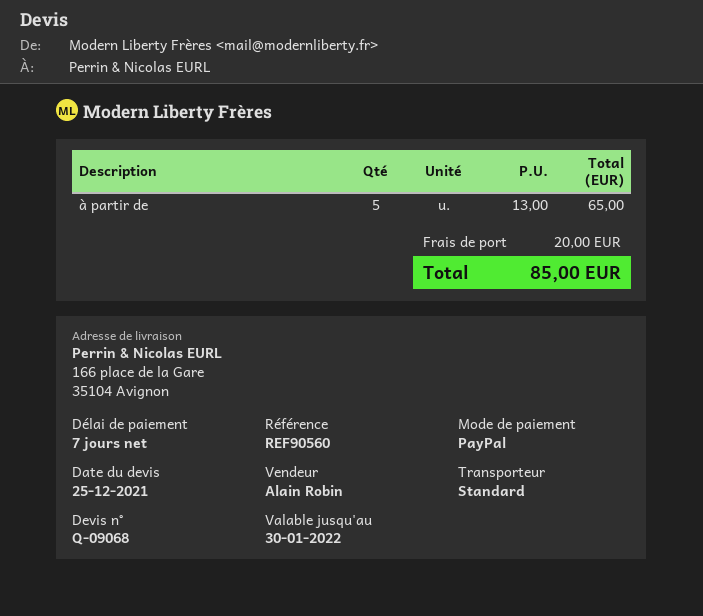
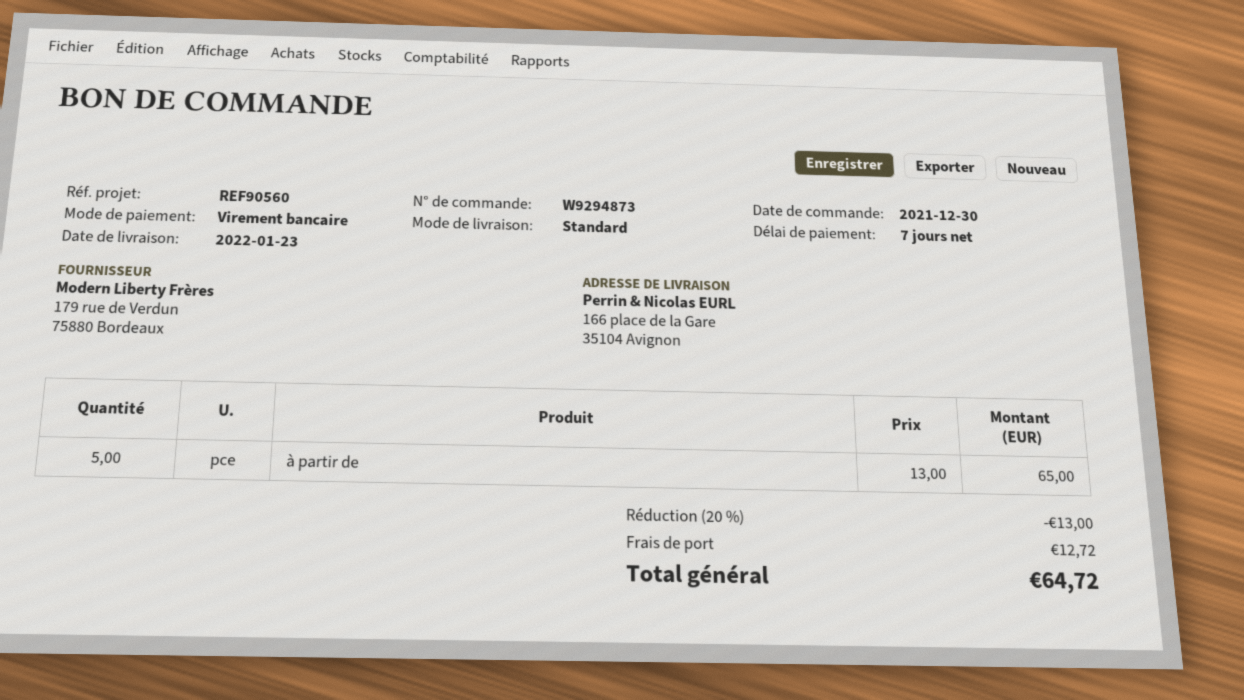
payment method: PayPal -> bank transfer
discount: none -> 20% = 13.00
shipping: 20.00 -> 12.72
total: 85.00 -> 64.72

